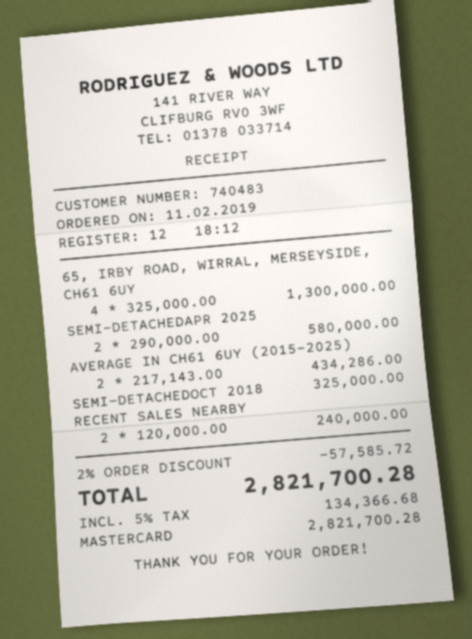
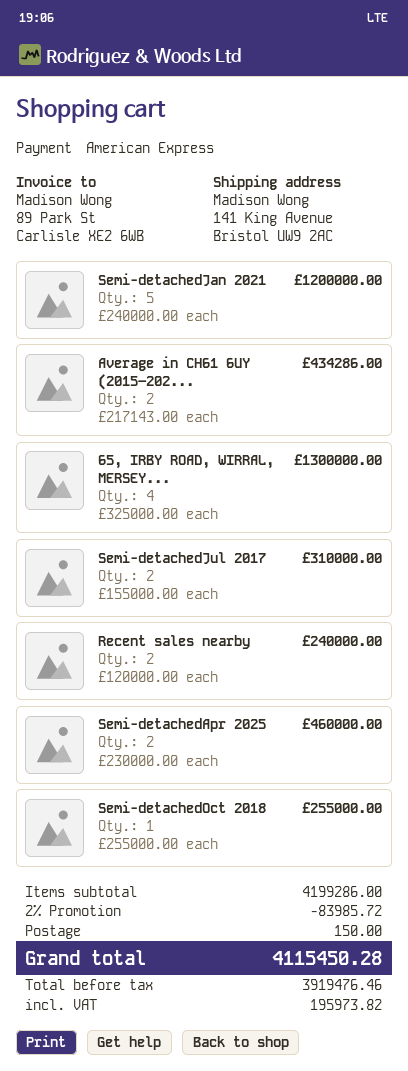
payment method: Mastercard -> American Express
SEMI-DETACHEDAPR 2025: 2 x 290000.00 = 580000.00 -> 2 x 230000.00 = 460000.00
SEMI-DETACHEDOCT 2018: 1 x 325000.00 = 325000.00 -> 1 x 255000.00 = 255000.00
Semi-detachedJan 2021: none -> 5 x 240000.00 = 1200000.00
Semi-detachedJul 2017: none -> 2 x 155000.00 = 310000.00
discount: 2% = 57585.72 -> 2% = 83985.72
shipping: none -> 150.00
tax: 134366.68 -> 195973.82
total: 2821700.28 -> 4115450.28

